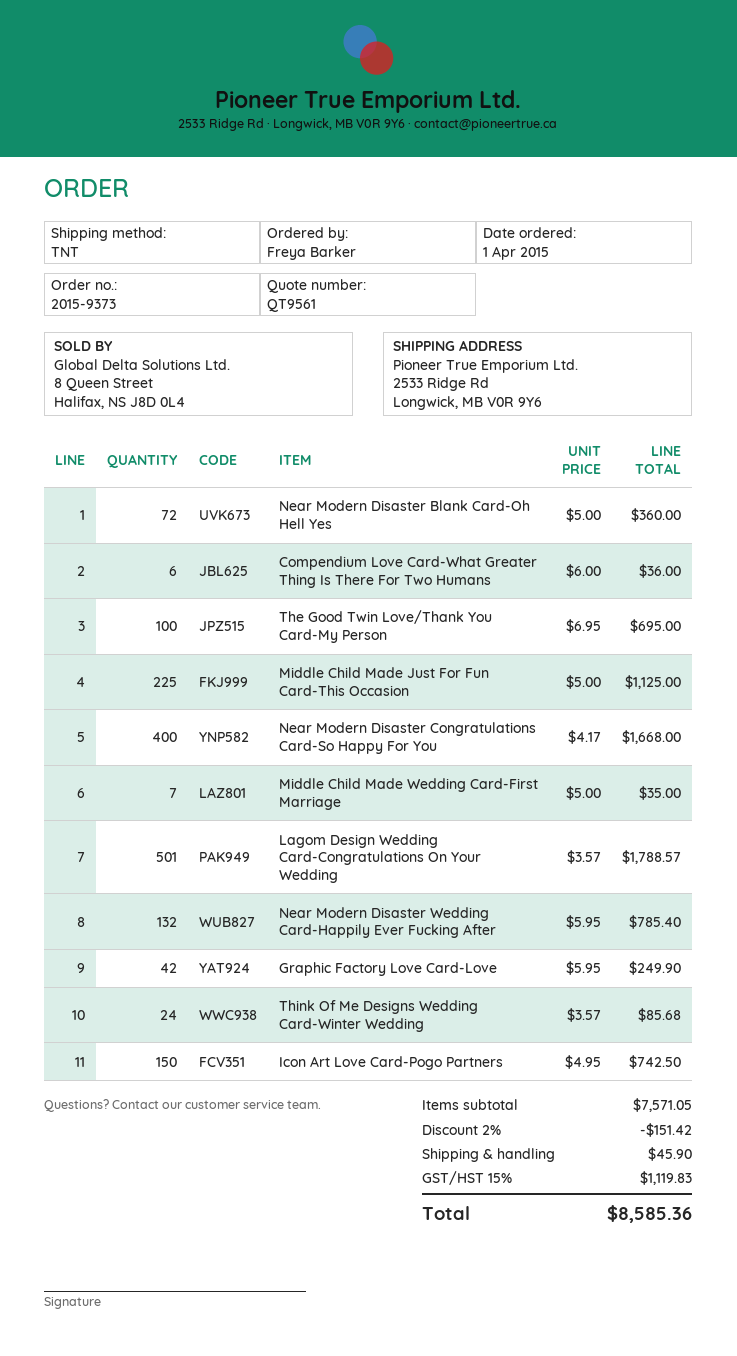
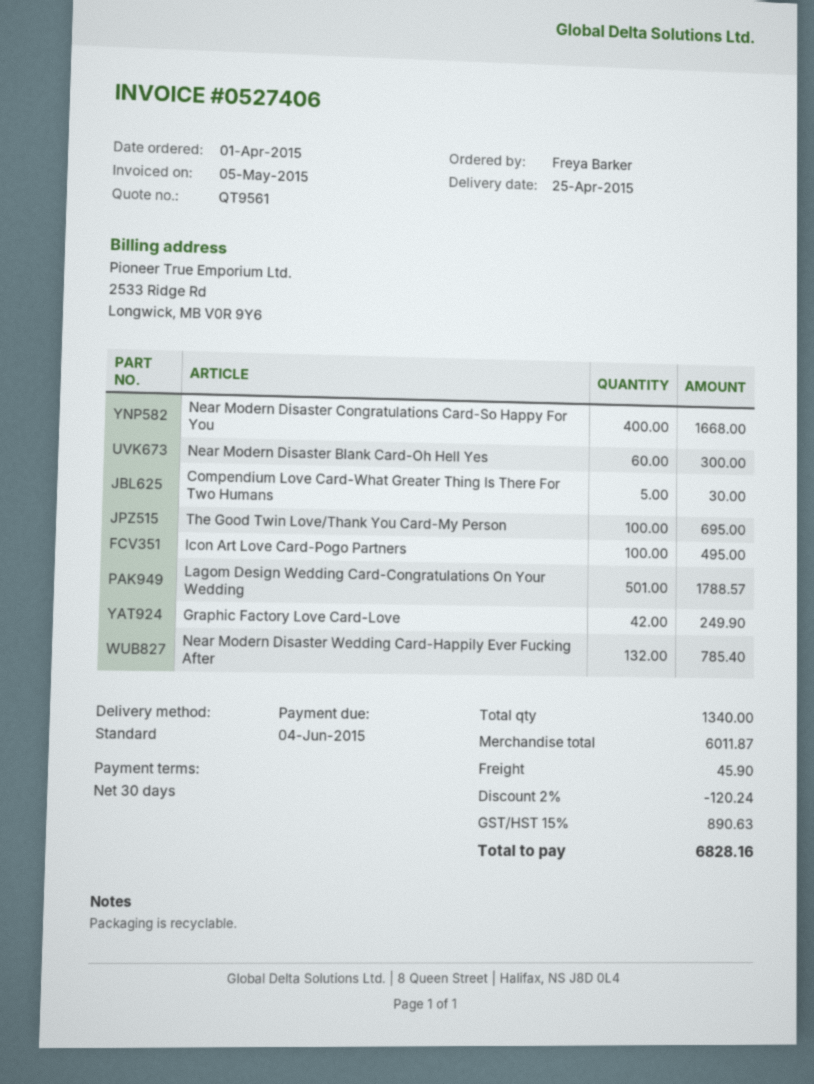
shipping method: TNT -> standard
Near Modern Disaster Blank Card-Oh Hell Yes: 72 for 360.00 -> 60 for 300.00
Compendium Love Card-What Greater Thing Is There For Two Humans: 6 for 36.00 -> 5 for 30.00
Middle Child Made Just For Fun Card-This Occasion: 225 for 1125.00 -> none
Middle Child Made Wedding Card-First Marriage: 7 for 35.00 -> none
Think Of Me Designs Wedding Card-Winter Wedding: 24 for 85.68 -> none
Icon Art Love Card-Pogo Partners: 150 for 742.50 -> 100 for 495.00
subtotal: 7571.05 -> 6011.87
discount: 2% = 151.42 -> 2% = 120.24
tax: 15% = 1119.83 -> 15% = 890.63
total: 8585.36 -> 6828.16

